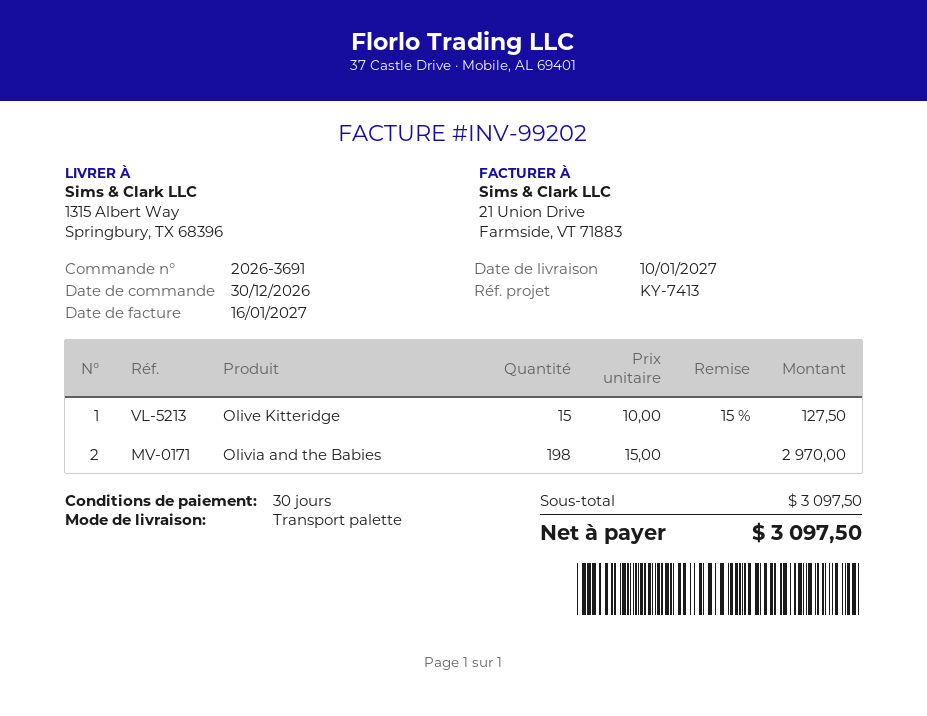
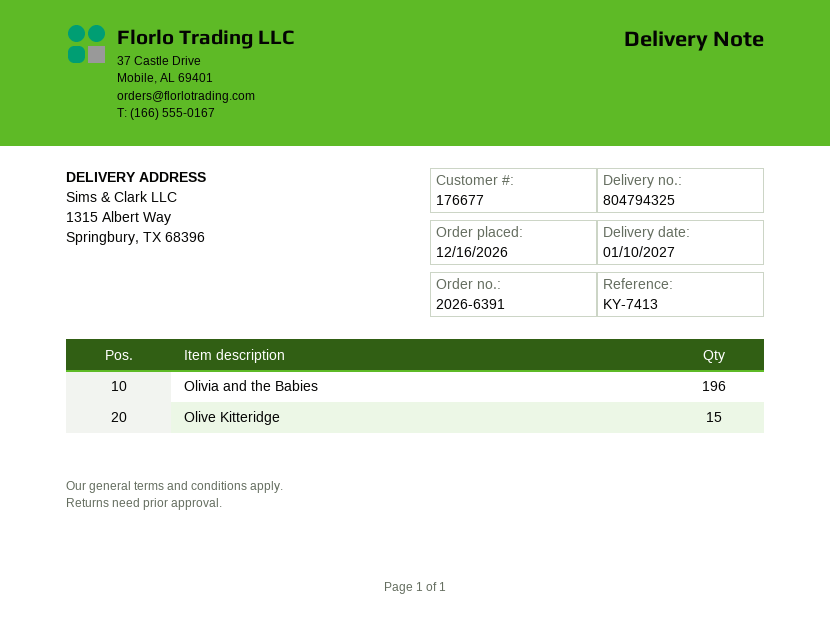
order number: 2026-3691 -> 2026-6391
order date: 2026-12-30 -> 2026-12-16
Olivia and the Babies: 198 -> 196

